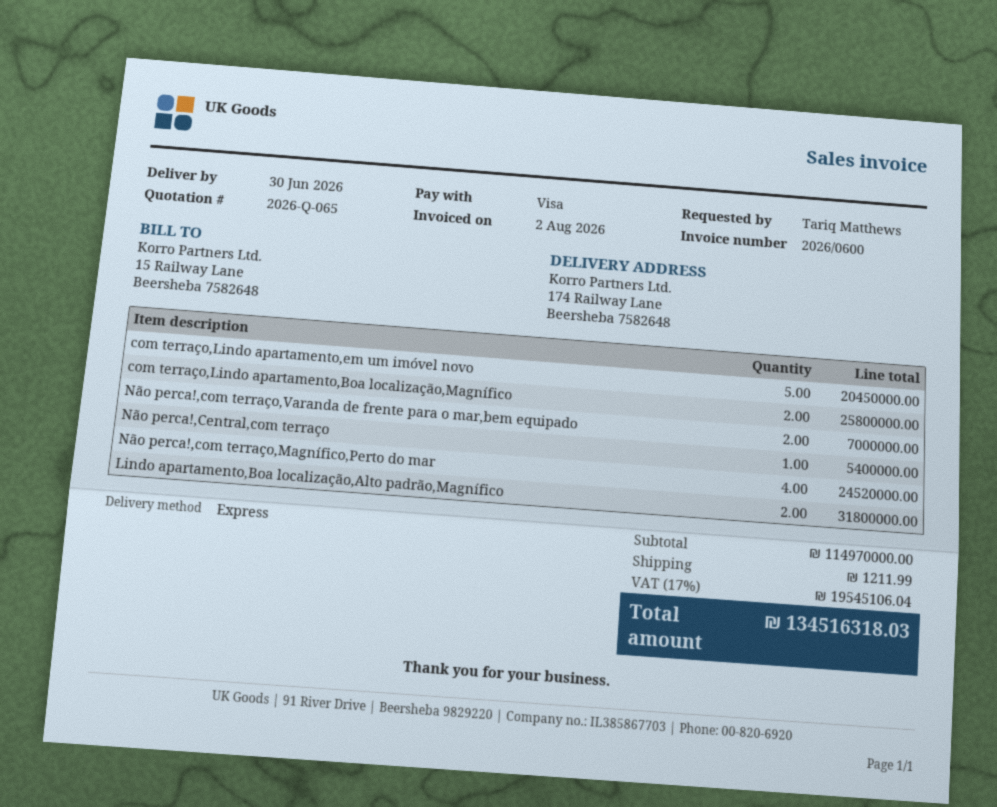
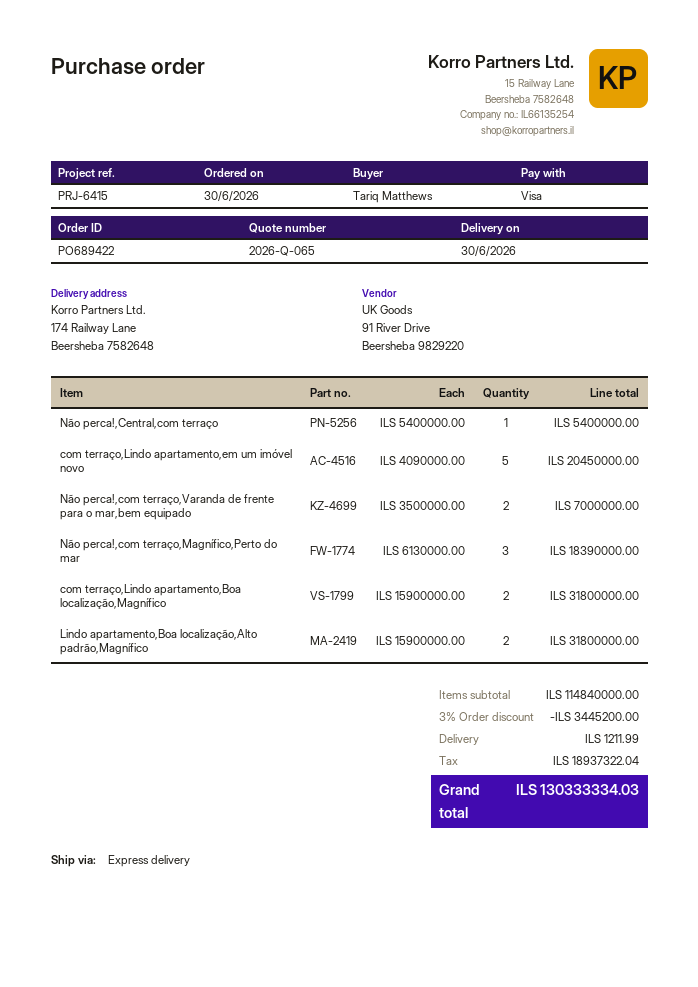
com terraço,Lindo apartamento,Boa localização,Magnífico: 2 for 25800000.00 -> 2 for 31800000.00
Não perca!,com terraço,Magnífico,Perto do mar: 4 for 24520000.00 -> 3 for 18390000.00
subtotal: 114970000.00 -> 114840000.00
discount: none -> 3% = 3445200.00
tax: 19545106.04 -> 18937322.04
total: 134516318.03 -> 130333334.03

